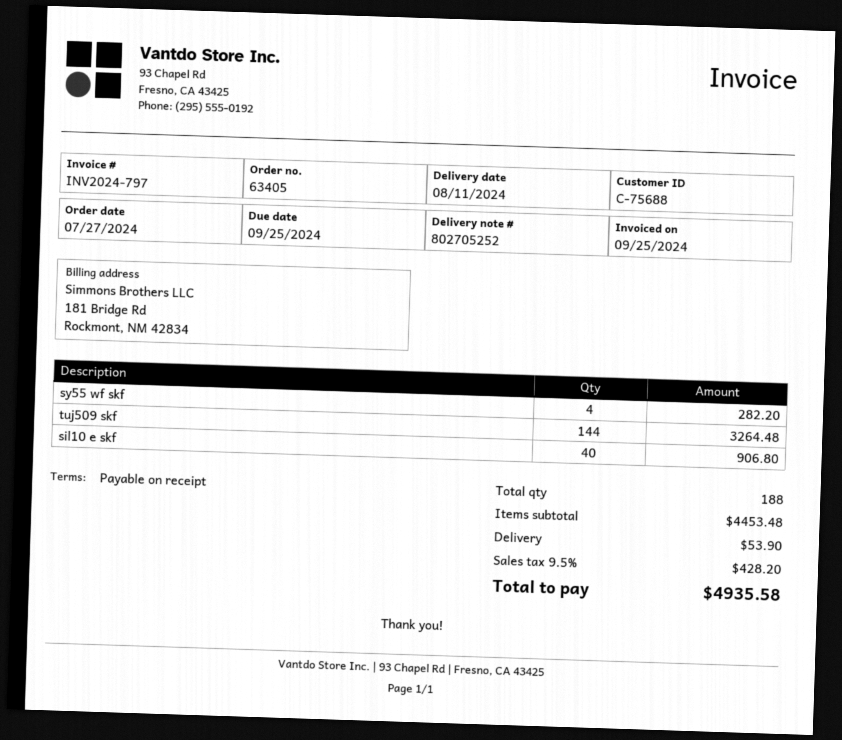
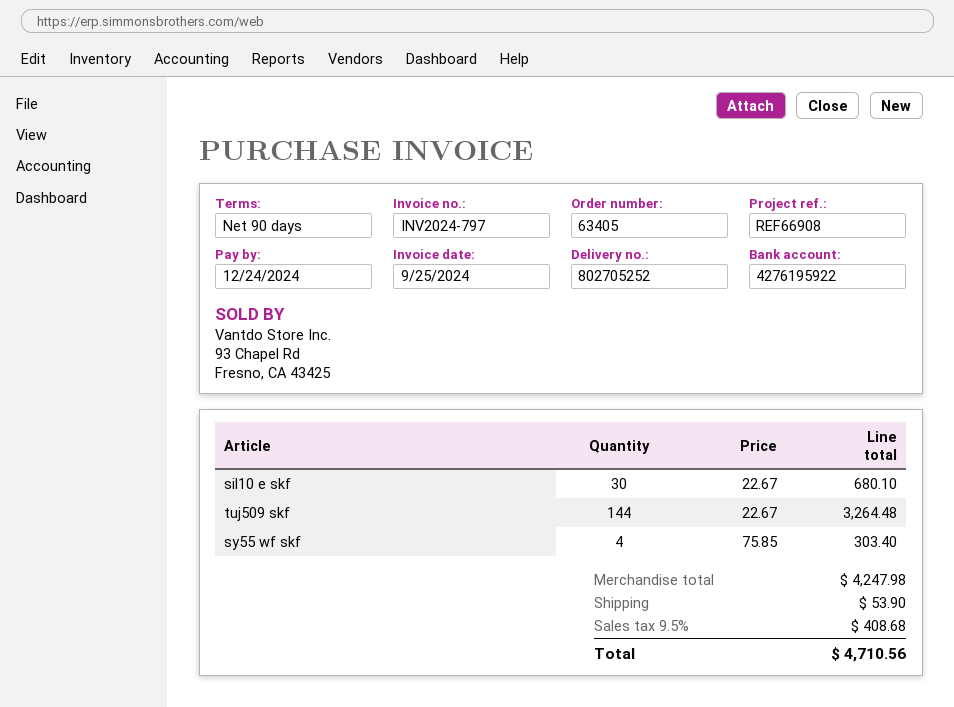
payment terms: on receipt -> 90 days
due date: 2024-09-25 -> 2024-12-24
sy55 wf skf: 4 for 282.20 -> 4 for 303.40
sil10 e skf: 40 for 906.80 -> 30 for 680.10
subtotal: 4453.48 -> 4247.98
tax: 9.5% = 428.20 -> 9.5% = 408.68
total: 4935.58 -> 4710.56

